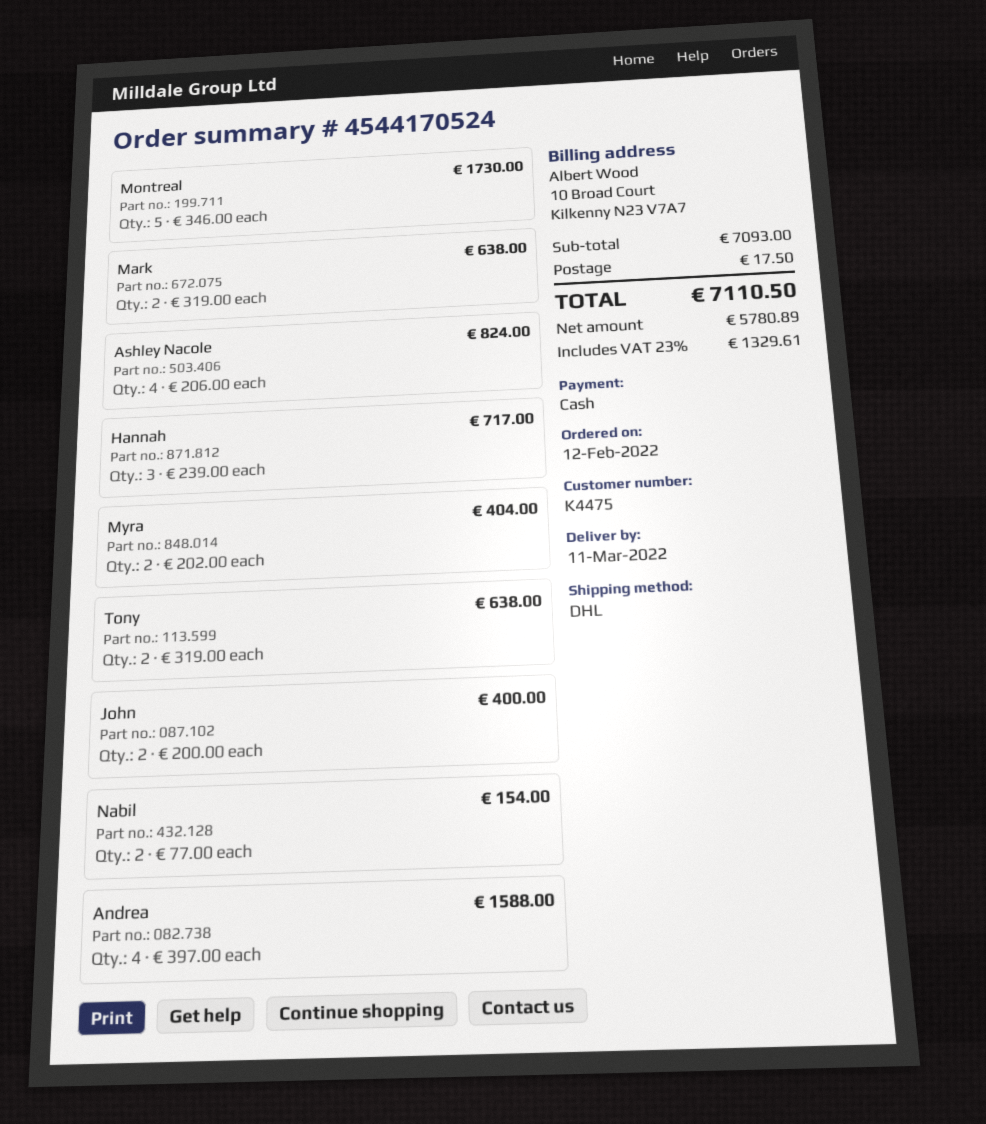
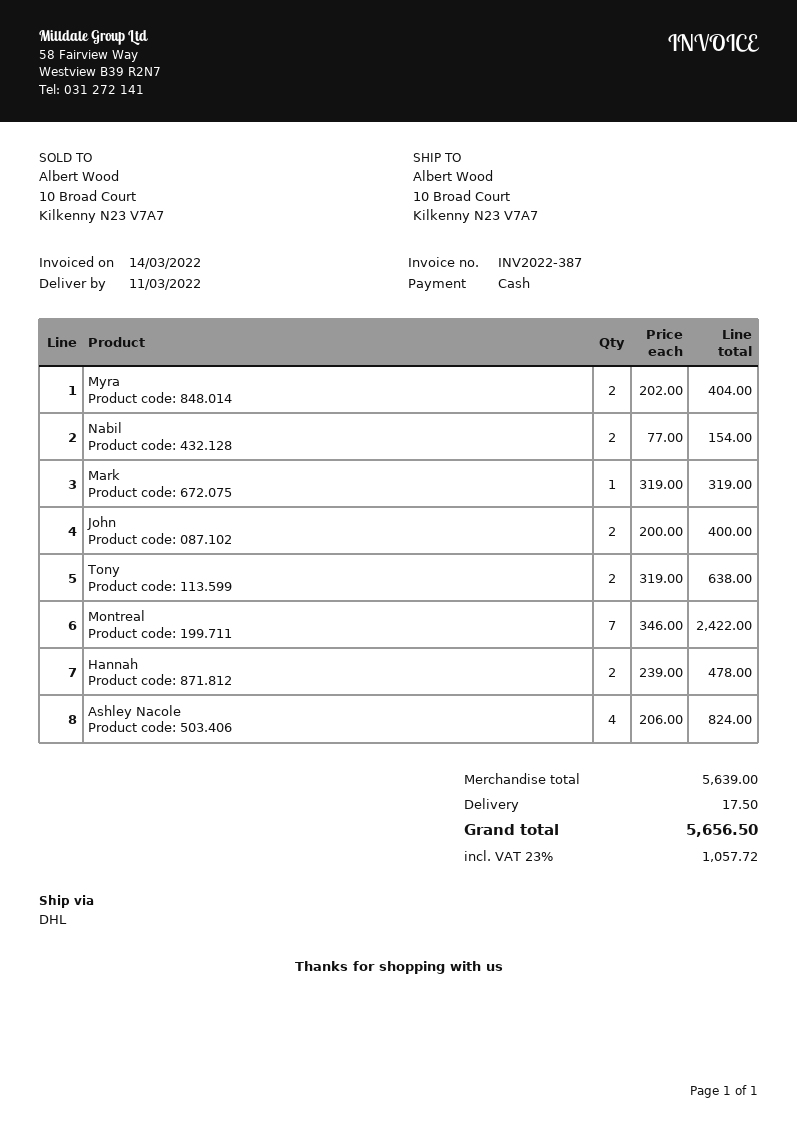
Montreal: 5 x 346.00 = 1730.00 -> 7 x 346.00 = 2422.00
Mark: 2 x 319.00 = 638.00 -> 1 x 319.00 = 319.00
Hannah: 3 x 239.00 = 717.00 -> 2 x 239.00 = 478.00
Andrea: 4 x 397.00 = 1588.00 -> none
subtotal: 7093.00 -> 5639.00
tax: 23% = 1329.61 -> 23% = 1057.72
total: 7110.50 -> 5656.50

